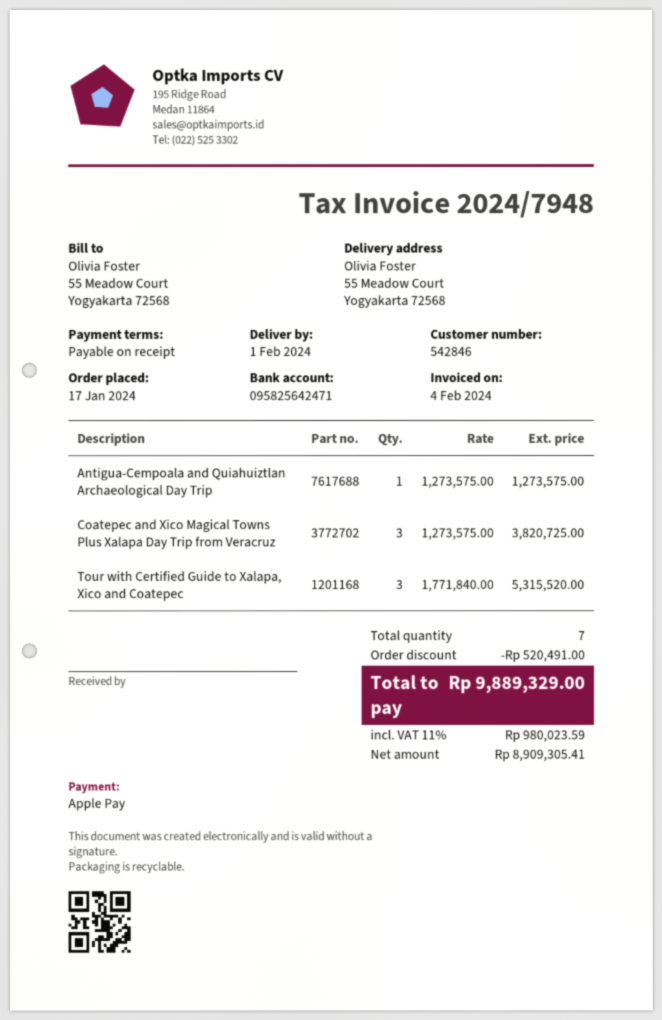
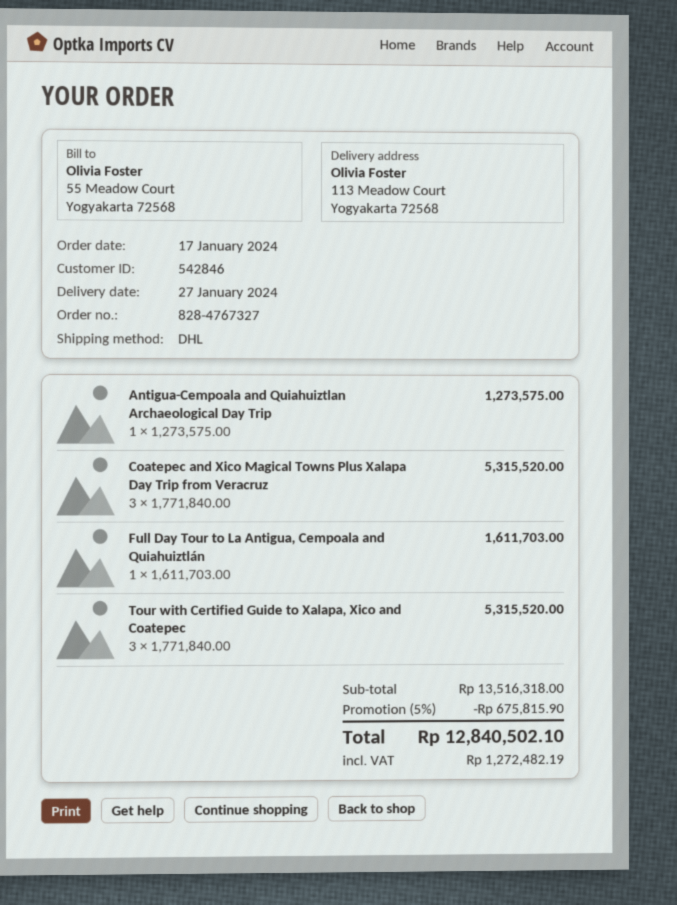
delivery date: 2024-02-01 -> 2024-01-27
ship to: 55 Meadow Court, Yogyakarta 72568 -> 113 Meadow Court, Yogyakarta 72568
Coatepec and Xico Magical Towns Plus Xalapa Day Trip from Veracruz: 3 x 1273575.00 = 3820725.00 -> 3 x 1771840.00 = 5315520.00
Full Day Tour to La Antigua, Cempoala and Quiahuiztlán: none -> 1 x 1611703.00 = 1611703.00
discount: 520491.00 -> 675815.90
tax: 980023.59 -> 1272482.19
total: 9889329.00 -> 12840502.10

